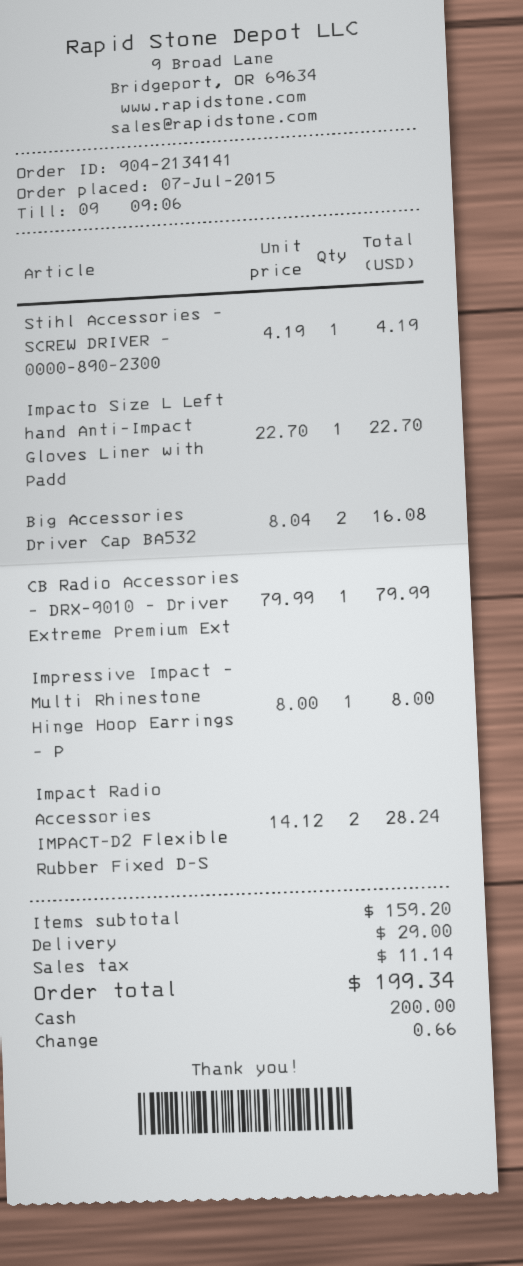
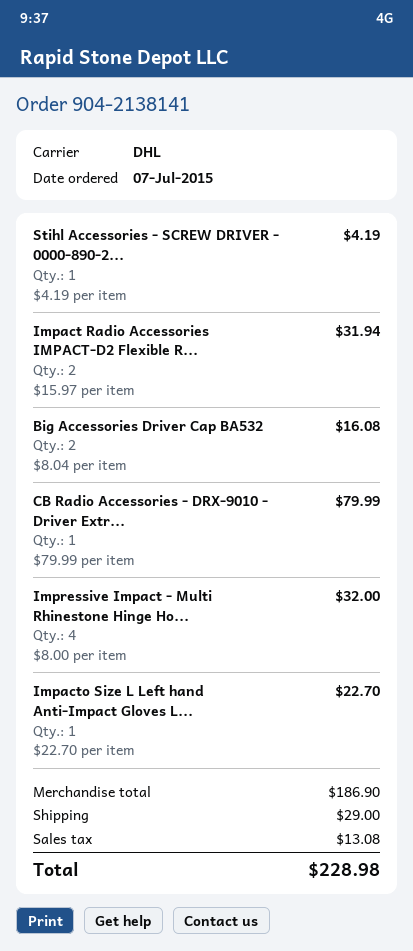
order number: 904-2134141 -> 904-2138141
Impressive Impact - Multi Rhinestone Hinge Hoop Earrings - P: 1 x 8.00 = 8.00 -> 4 x 8.00 = 32.00
Impact Radio Accessories IMPACT-D2 Flexible Rubber Fixed D-S: 2 x 14.12 = 28.24 -> 2 x 15.97 = 31.94
subtotal: 159.20 -> 186.90
tax: 11.14 -> 13.08
total: 199.34 -> 228.98

